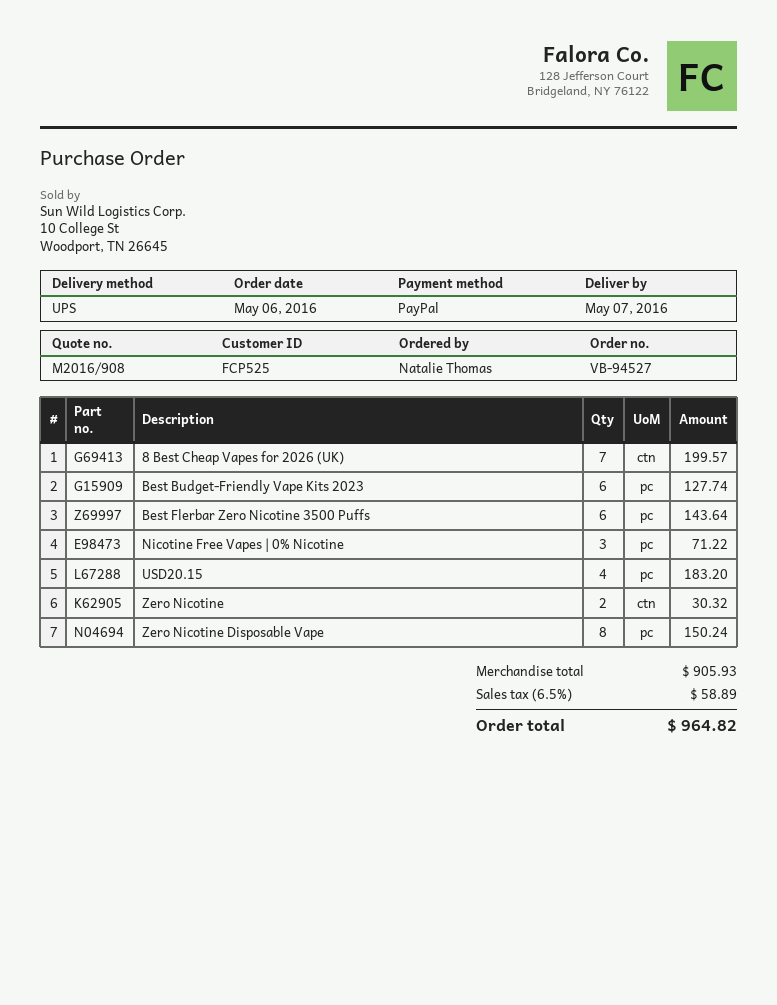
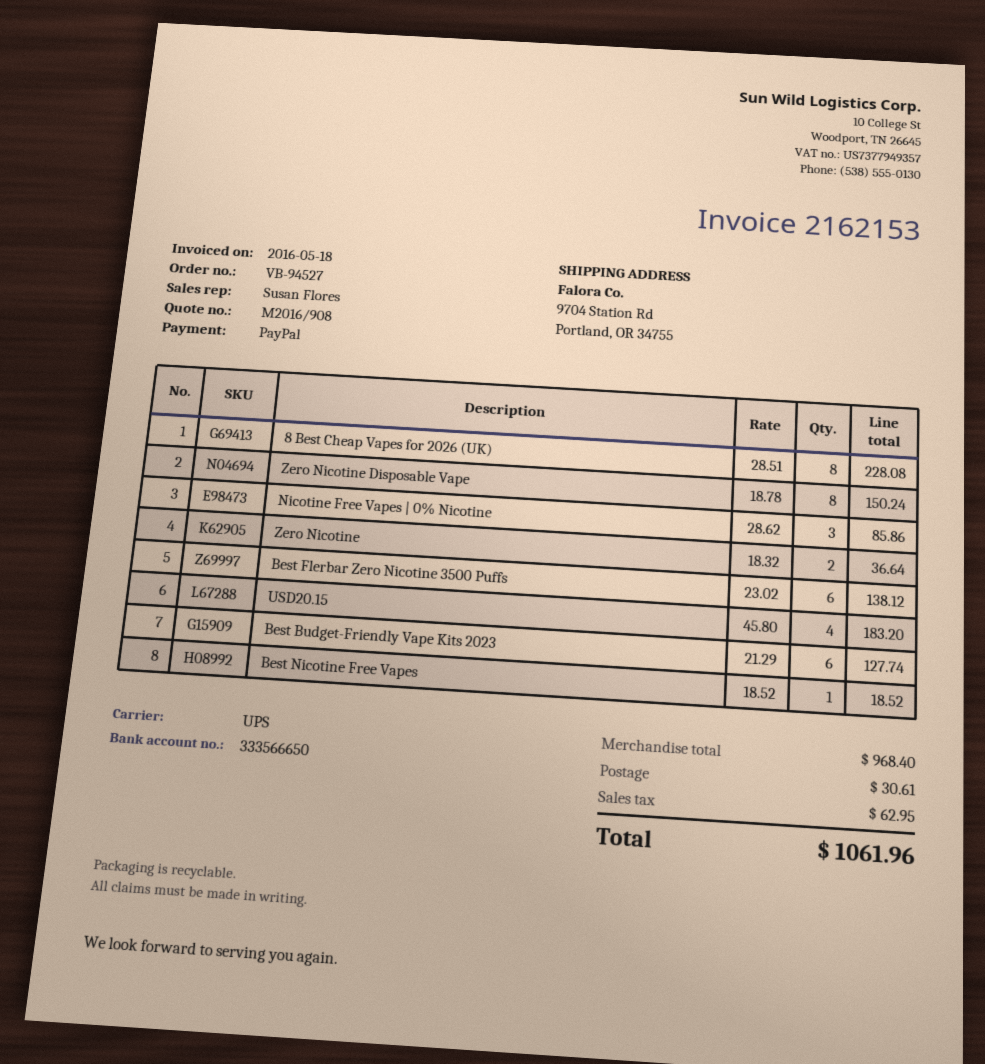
8 Best Cheap Vapes for 2026 (UK): 7 for 199.57 -> 8 for 228.08
Best Flerbar Zero Nicotine 3500 Puffs: 6 for 143.64 -> 6 for 138.12
Nicotine Free Vapes | 0% Nicotine: 3 for 71.22 -> 3 for 85.86
Zero Nicotine: 2 for 30.32 -> 2 for 36.64
Best Nicotine Free Vapes: none -> 1 for 18.52
subtotal: 905.93 -> 968.40
shipping: none -> 30.61
tax: 58.89 -> 62.95
total: 964.82 -> 1061.96

